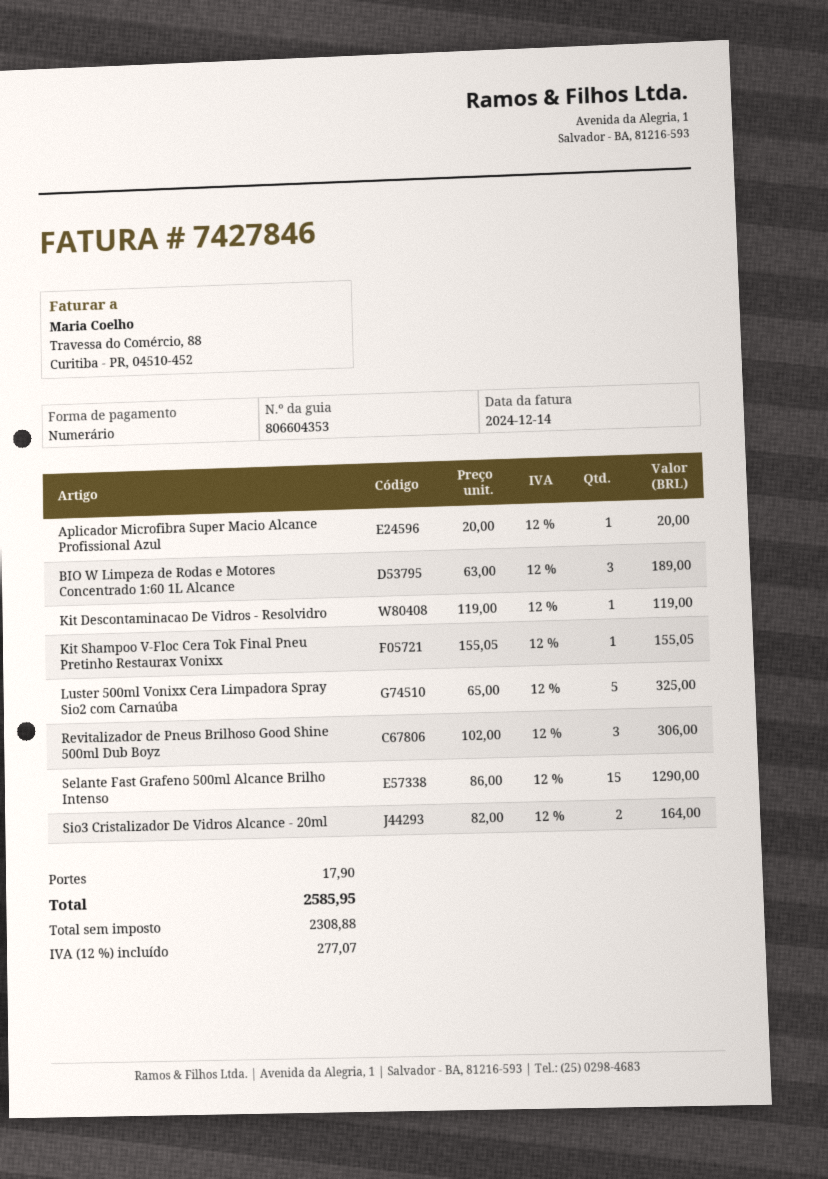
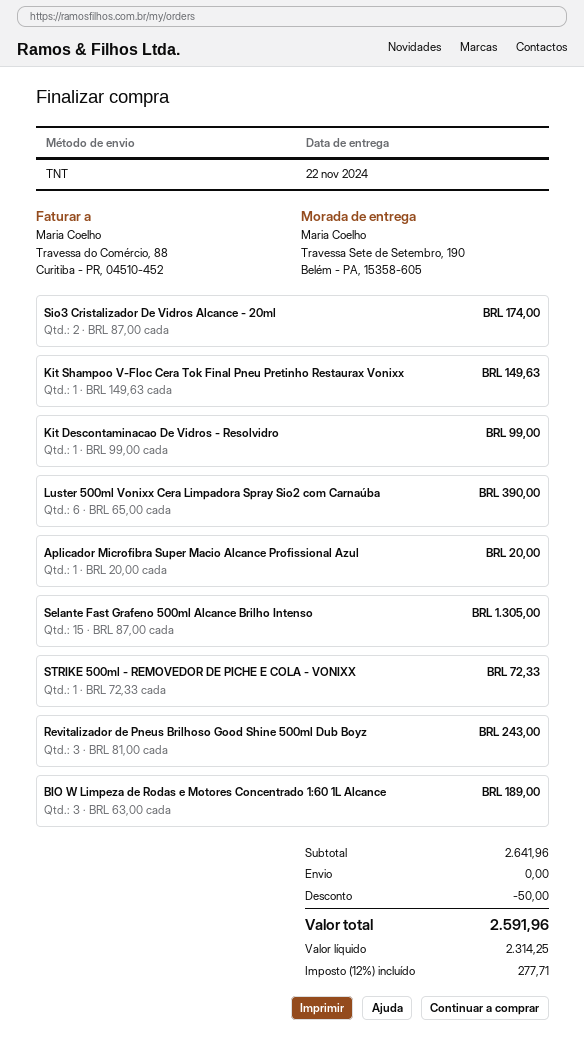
Kit Descontaminacao De Vidros - Resolvidro: 1 x 119.00 = 119.00 -> 1 x 99.00 = 99.00
Kit Shampoo V-Floc Cera Tok Final Pneu Pretinho Restaurax Vonixx: 1 x 155.05 = 155.05 -> 1 x 149.63 = 149.63
Luster 500ml Vonixx Cera Limpadora Spray Sio2 com Carnaúba: 5 x 65.00 = 325.00 -> 6 x 65.00 = 390.00
Revitalizador de Pneus Brilhoso Good Shine 500ml Dub Boyz: 3 x 102.00 = 306.00 -> 3 x 81.00 = 243.00
Selante Fast Grafeno 500ml Alcance Brilho Intenso: 15 x 86.00 = 1290.00 -> 15 x 87.00 = 1305.00
Sio3 Cristalizador De Vidros Alcance - 20ml: 2 x 82.00 = 164.00 -> 2 x 87.00 = 174.00
STRIKE 500ml - REMOVEDOR DE PICHE E COLA - VONIXX: none -> 1 x 72.33 = 72.33
discount: none -> 50.00
shipping: 17.90 -> 0.00
net: 2308.88 -> 2314.25
tax: 12% = 277.07 -> 12% = 277.71
total: 2585.95 -> 2591.96

